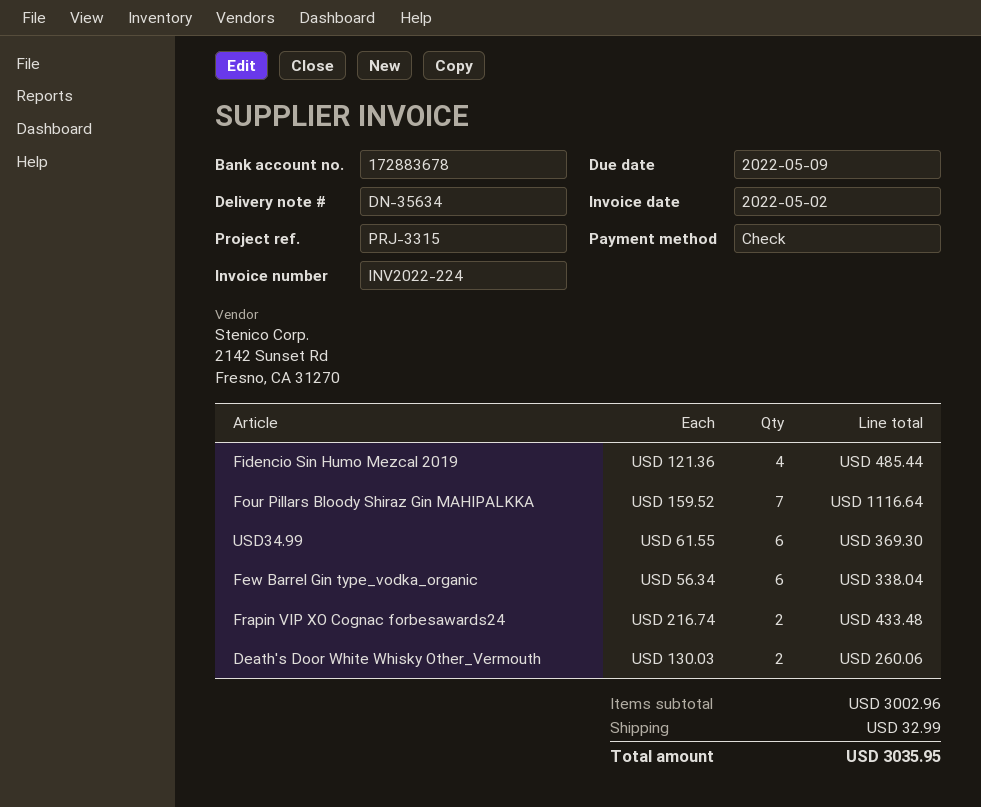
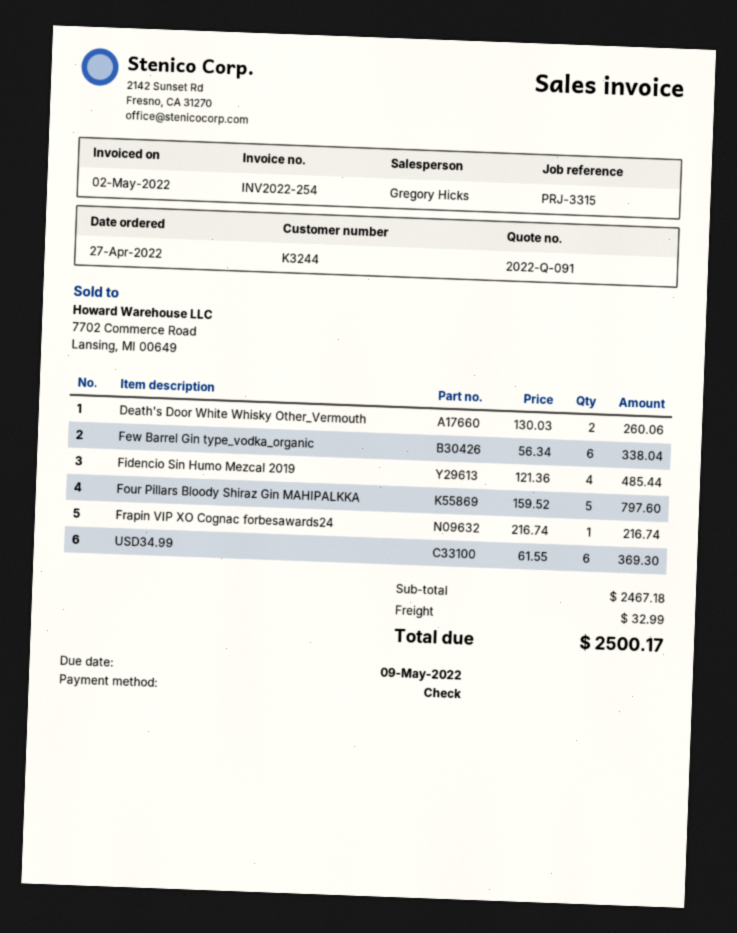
invoice number: INV2022-224 -> INV2022-254
Four Pillars Bloody Shiraz Gin MAHIPALKKA: 7 x 159.52 = 1116.64 -> 5 x 159.52 = 797.60
Frapin VIP XO Cognac forbesawards24: 2 x 216.74 = 433.48 -> 1 x 216.74 = 216.74
subtotal: 3002.96 -> 2467.18
total: 3035.95 -> 2500.17

